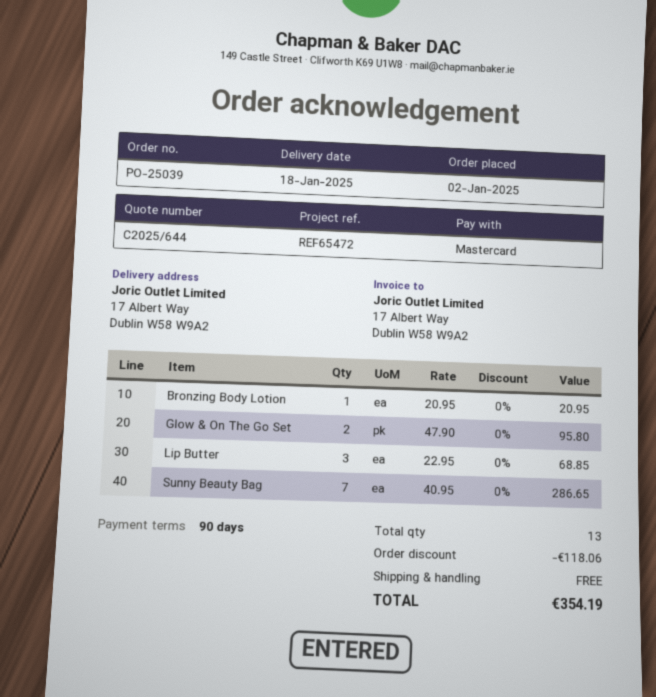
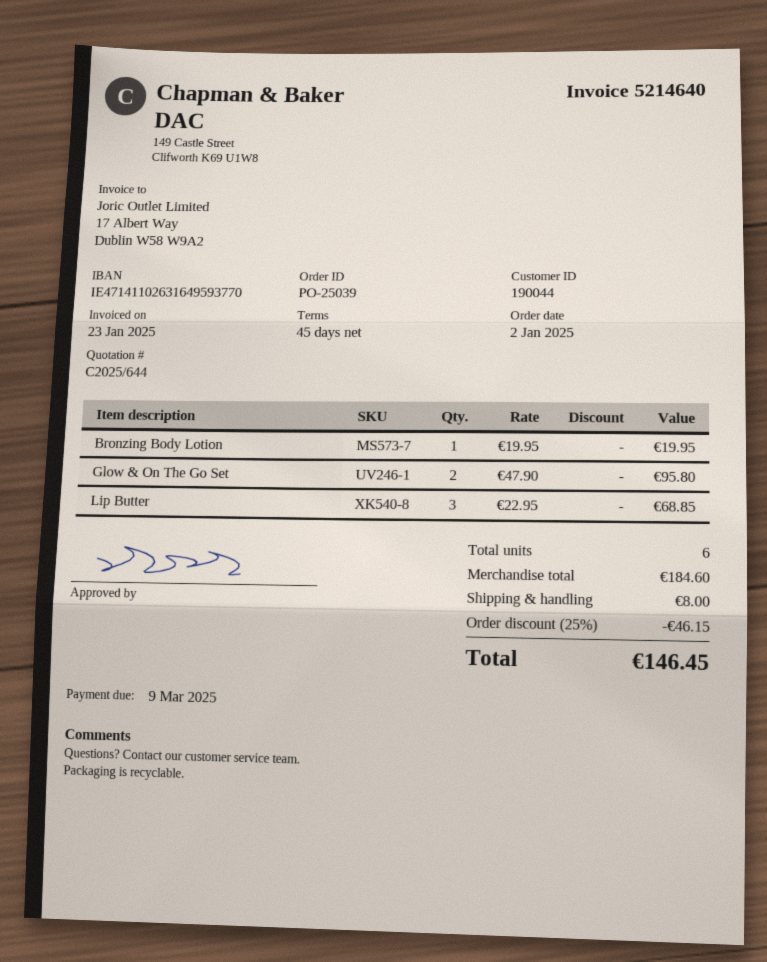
payment terms: 90 days -> 45 days
Bronzing Body Lotion: 1 x 20.95 = 20.95 -> 1 x 19.95 = 19.95
Sunny Beauty Bag: 7 x 40.95 = 286.65 -> none
total quantity: 13 -> 6
discount: 118.06 -> 46.15
shipping: 0.00 -> 8.00
total: 354.19 -> 146.45

